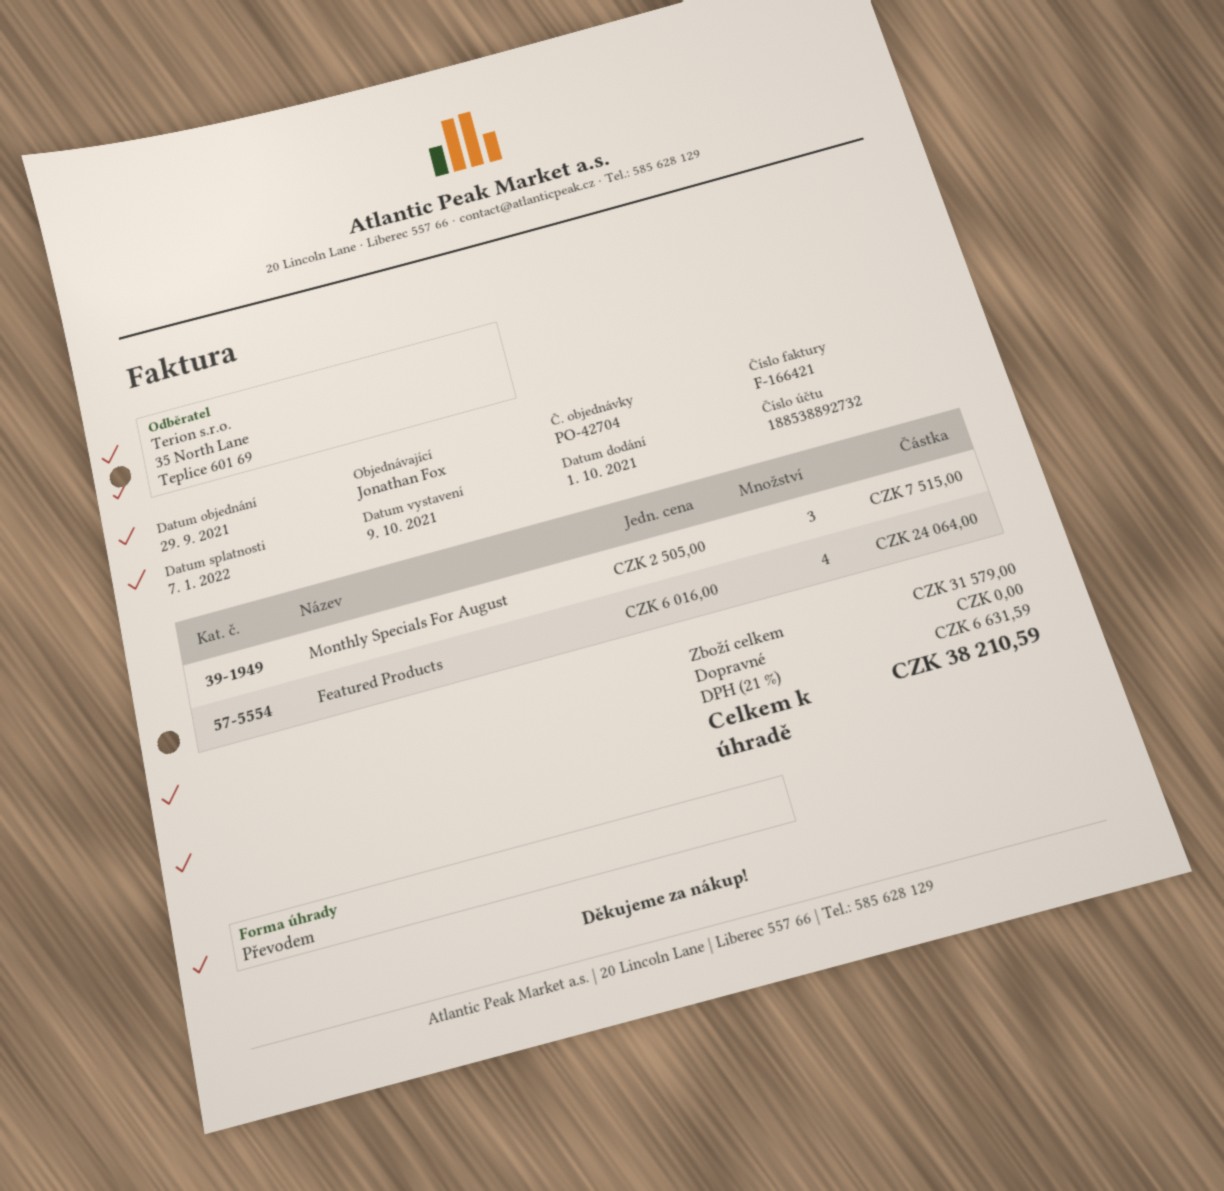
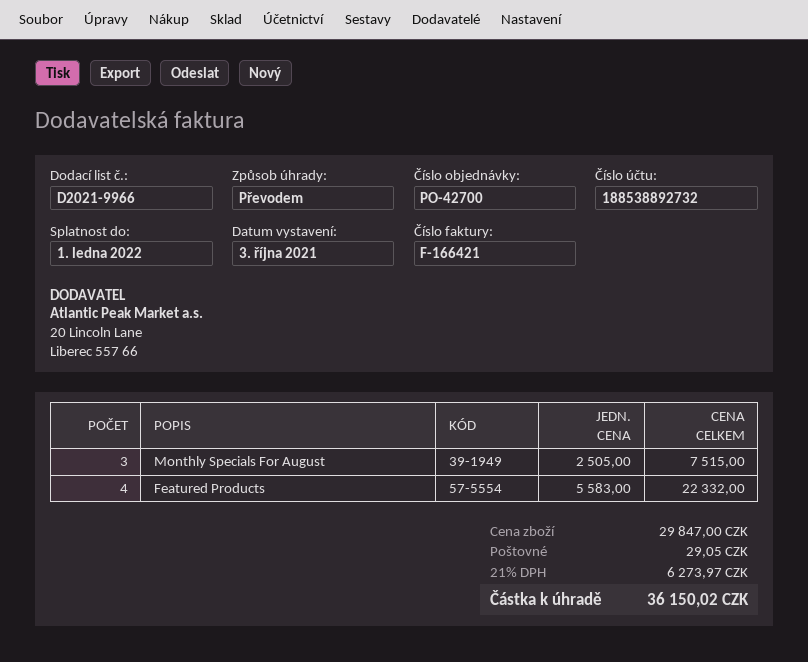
order number: PO-42704 -> PO-42700
invoice date: 2021-10-09 -> 2021-10-03
due date: 2022-01-07 -> 2022-01-01
Featured Products: 4 x 6016.00 = 24064.00 -> 4 x 5583.00 = 22332.00
subtotal: 31579.00 -> 29847.00
shipping: 0.00 -> 29.05
tax: 21% = 6631.59 -> 21% = 6273.97
total: 38210.59 -> 36150.02

